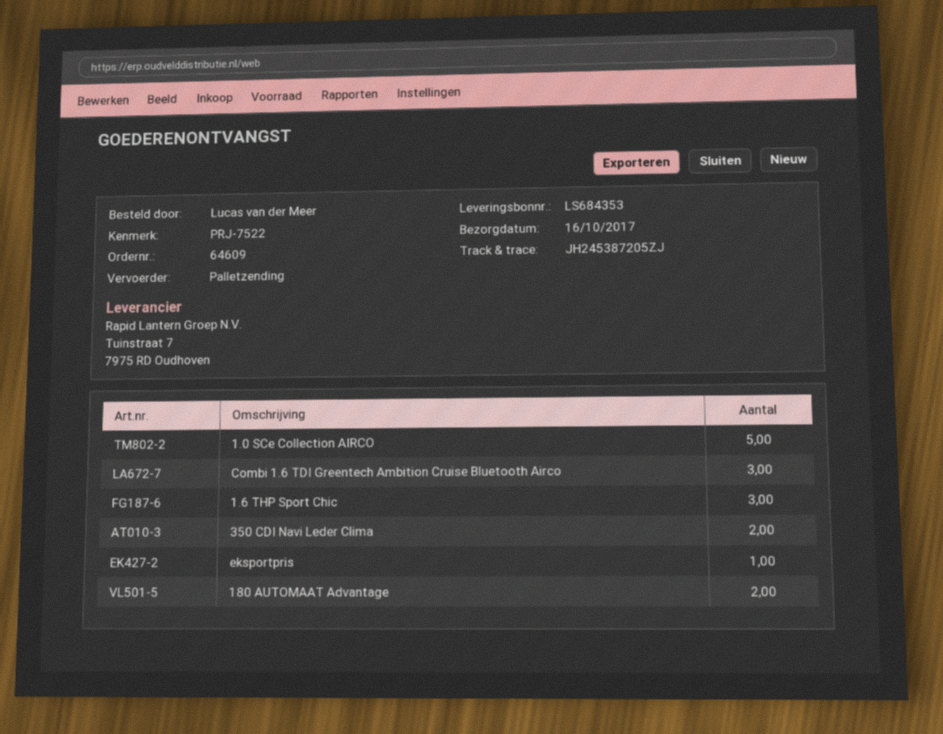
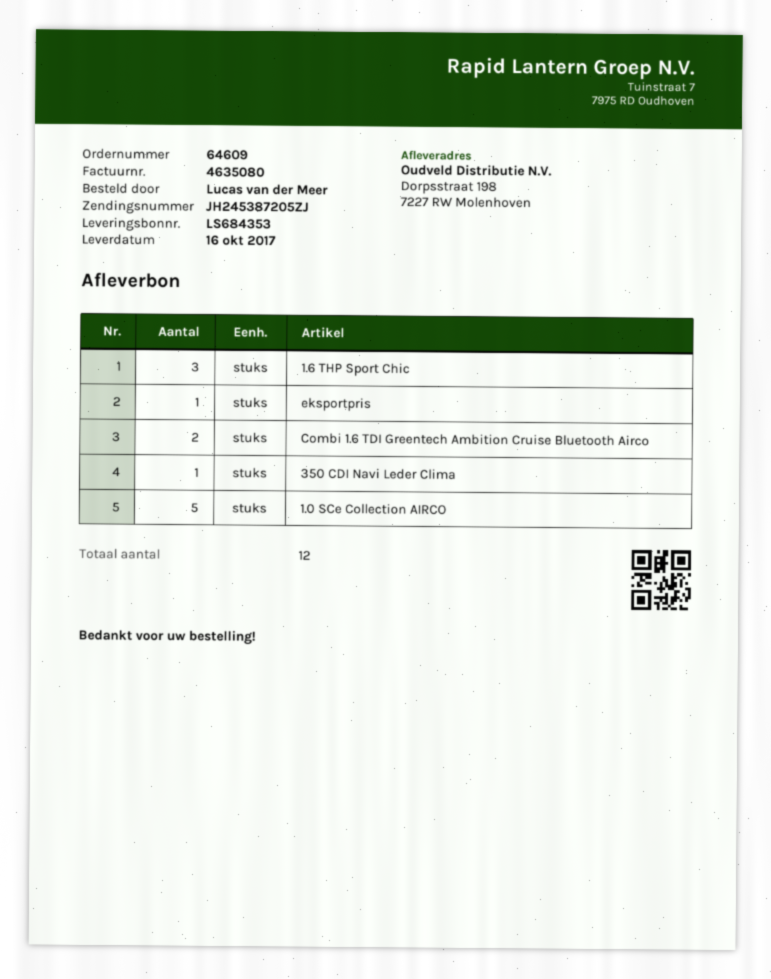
Combi 1.6 TDI Greentech Ambition Cruise Bluetooth Airco: 3 -> 2
350 CDI Navi Leder Clima: 2 -> 1
180 AUTOMAAT Advantage: 2 -> none

